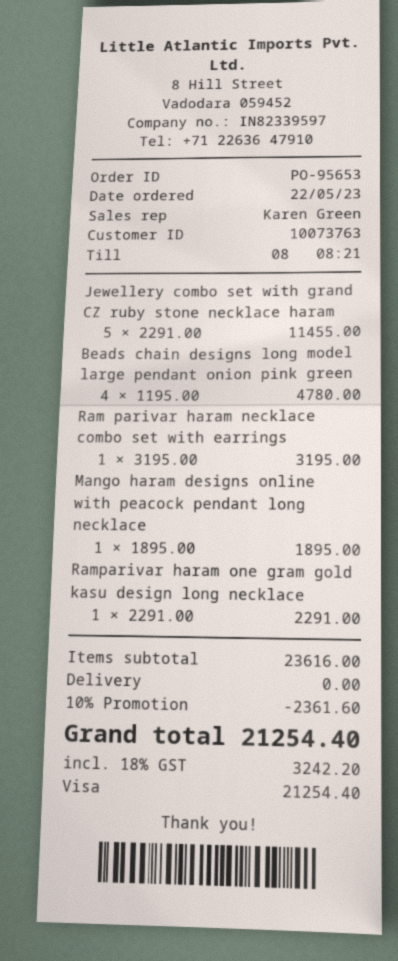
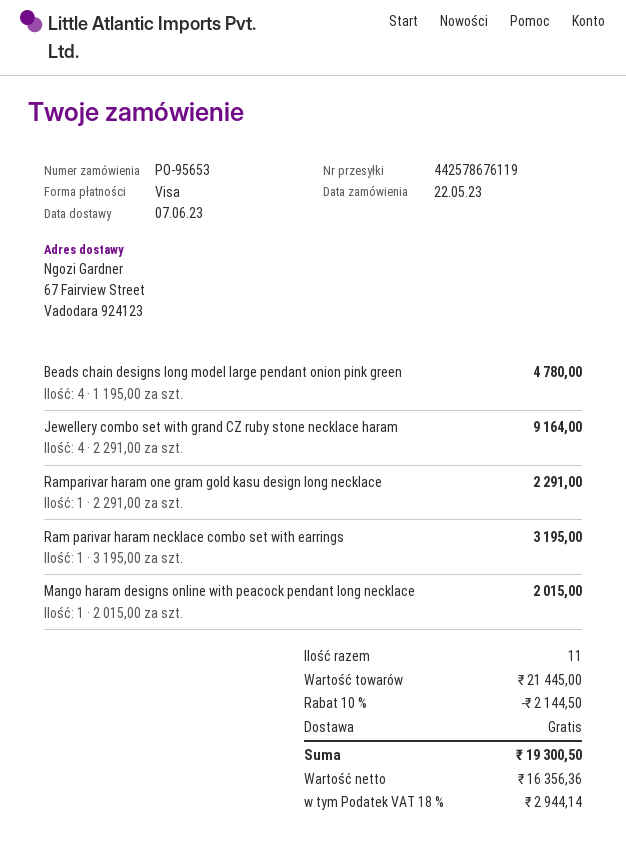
Jewellery combo set with grand CZ ruby stone necklace haram: 5 x 2291.00 = 11455.00 -> 4 x 2291.00 = 9164.00
Mango haram designs online with peacock pendant long necklace: 1 x 1895.00 = 1895.00 -> 1 x 2015.00 = 2015.00
subtotal: 23616.00 -> 21445.00
discount: 10% = 2361.60 -> 10% = 2144.50
tax: 18% = 3242.20 -> 18% = 2944.14
total: 21254.40 -> 19300.50

